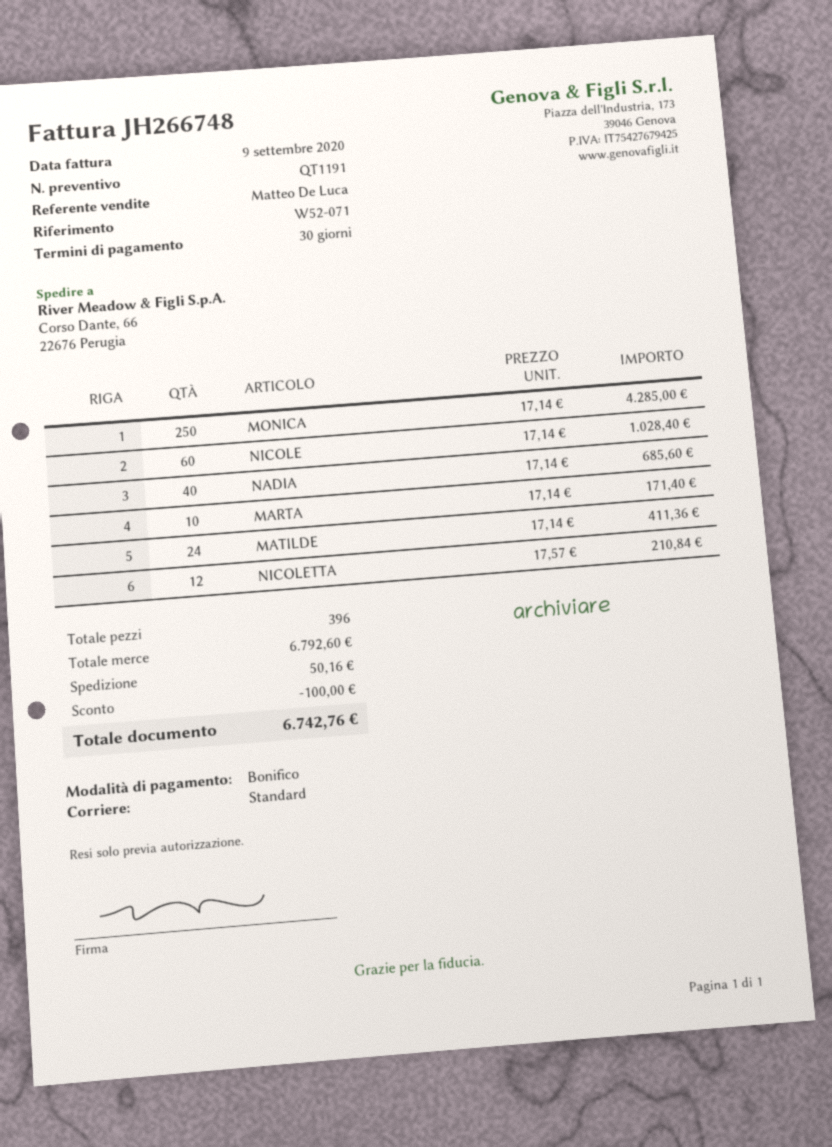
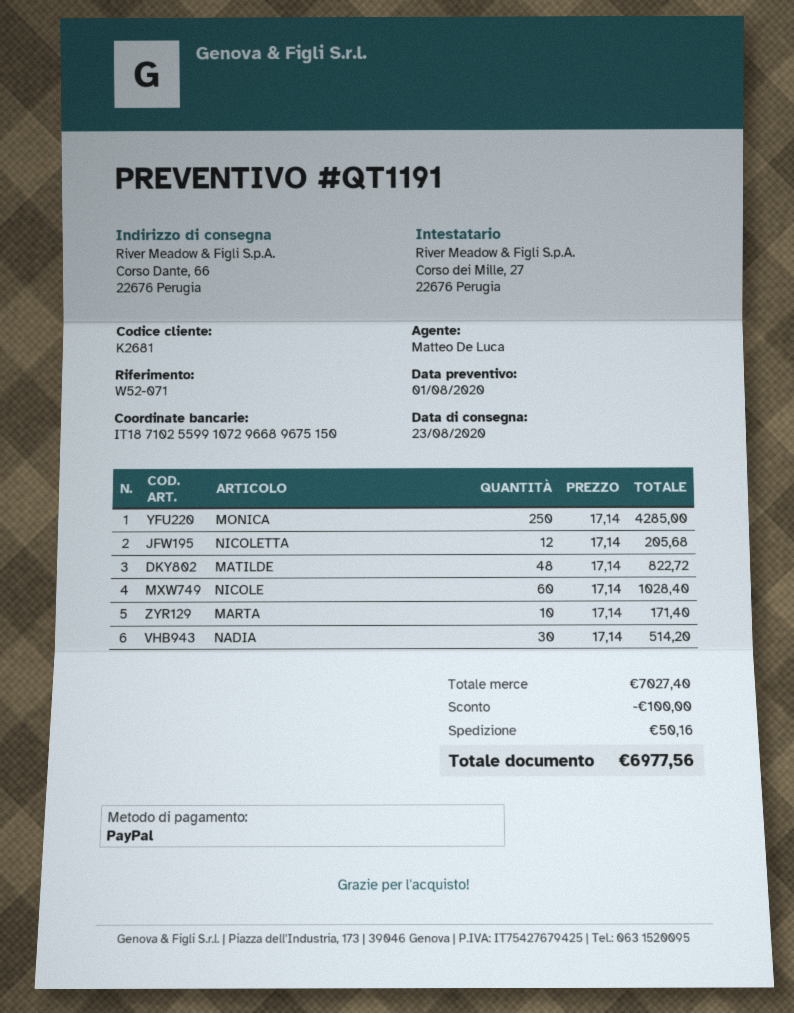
payment method: bank transfer -> PayPal
NADIA: 40 x 17.14 = 685.60 -> 30 x 17.14 = 514.20
MATILDE: 24 x 17.14 = 411.36 -> 48 x 17.14 = 822.72
NICOLETTA: 12 x 17.57 = 210.84 -> 12 x 17.14 = 205.68
subtotal: 6792.60 -> 7027.40
total: 6742.76 -> 6977.56

